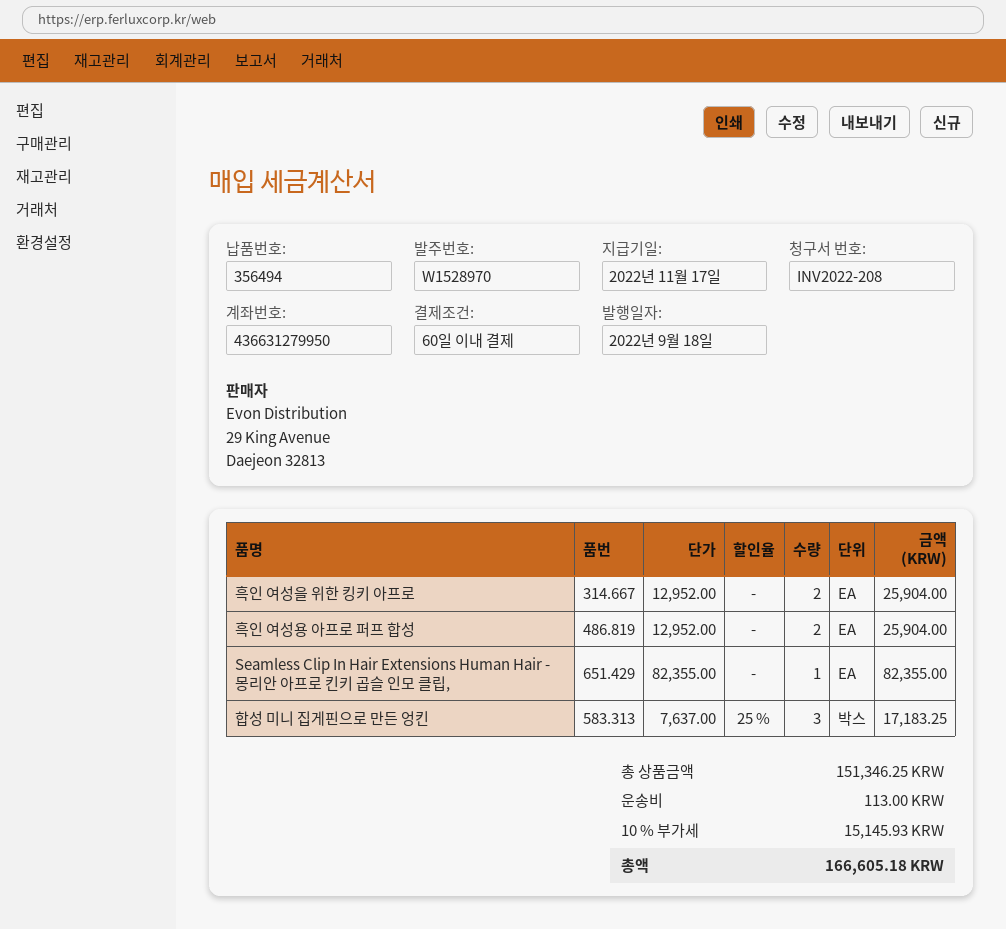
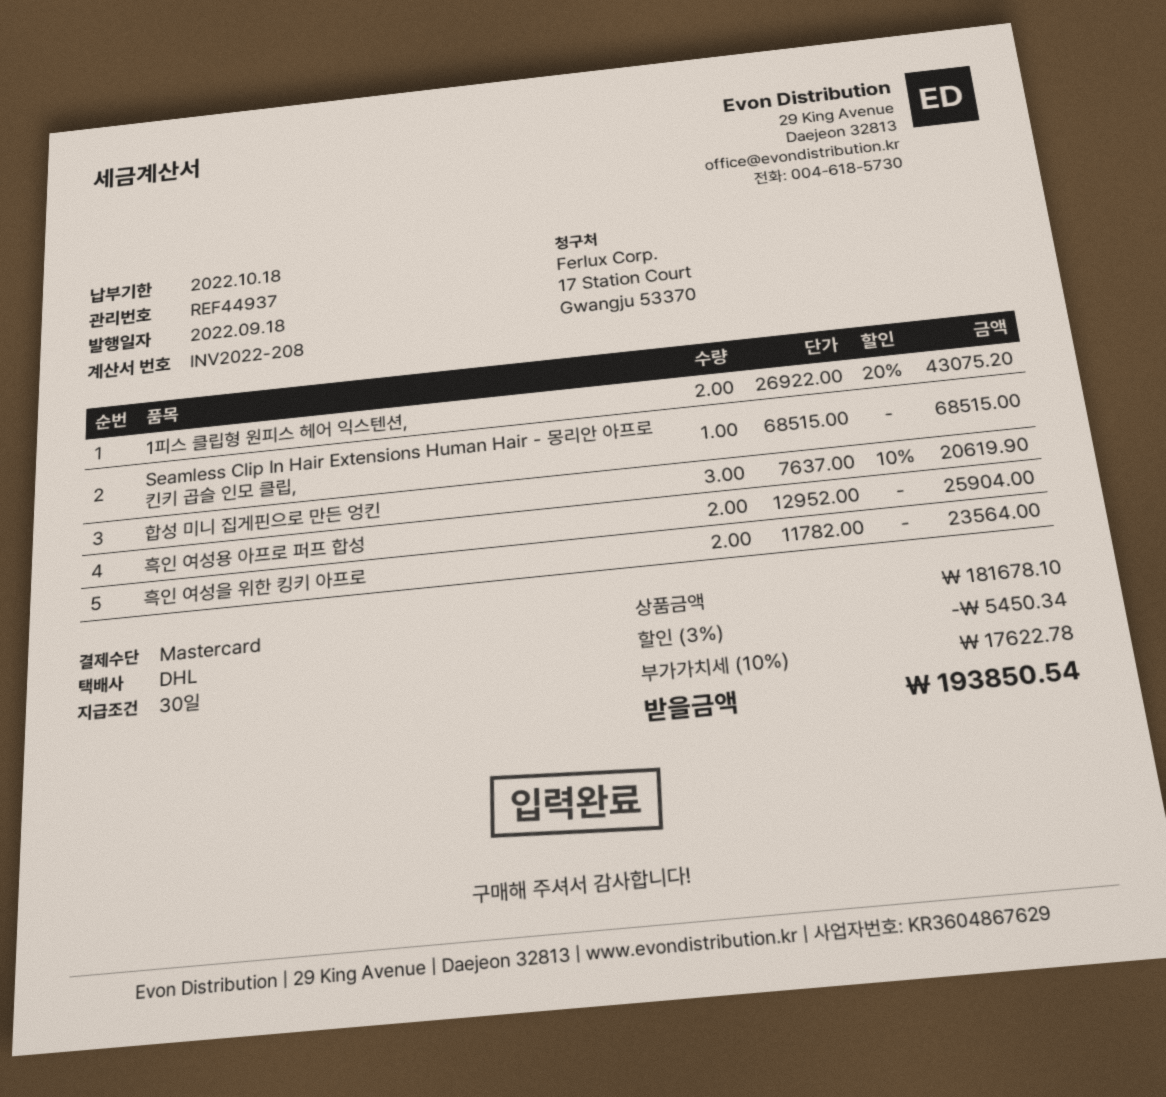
payment terms: 60 days -> 30 days
due date: 2022-11-17 -> 2022-10-18
흑인 여성을 위한 킹키 아프로: 2 x 12952.00 = 25904.00 -> 2 x 11782.00 = 23564.00
Seamless Clip In Hair Extensions Human Hair - 몽리안 아프로 킨키 곱슬 인모 클립,: 1 x 82355.00 = 82355.00 -> 1 x 68515.00 = 68515.00
합성 미니 집게핀으로 만든 엉킨: 3 x 7637.00 - 25% = 17183.25 -> 3 x 7637.00 - 10% = 20619.90
1피스 클립형 원피스 헤어 익스텐션,: none -> 2 x 26922.00 - 20% = 43075.20
subtotal: 151346.25 -> 181678.10
discount: none -> 3% = 5450.34
shipping: 113.00 -> none
tax: 10% = 15145.93 -> 10% = 17622.78
total: 166605.18 -> 193850.54

